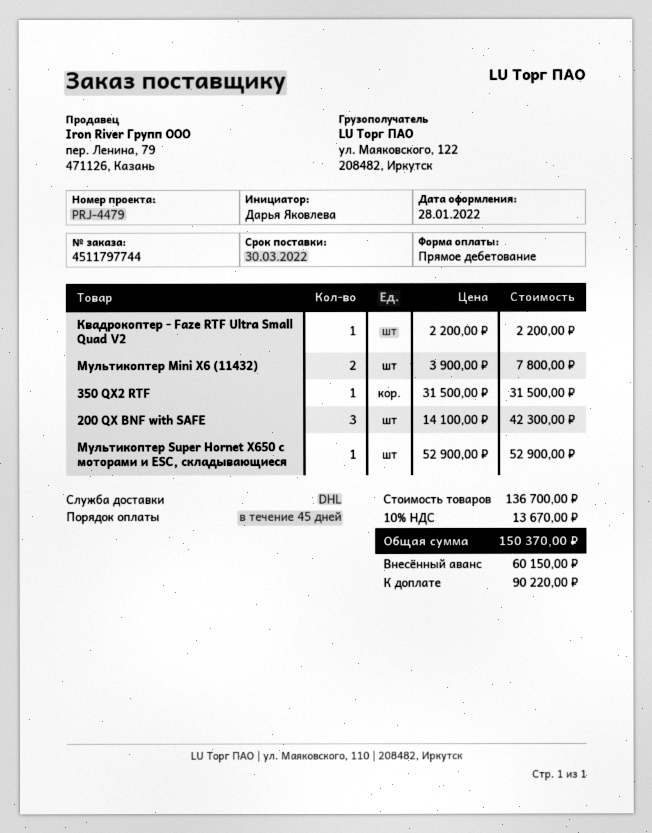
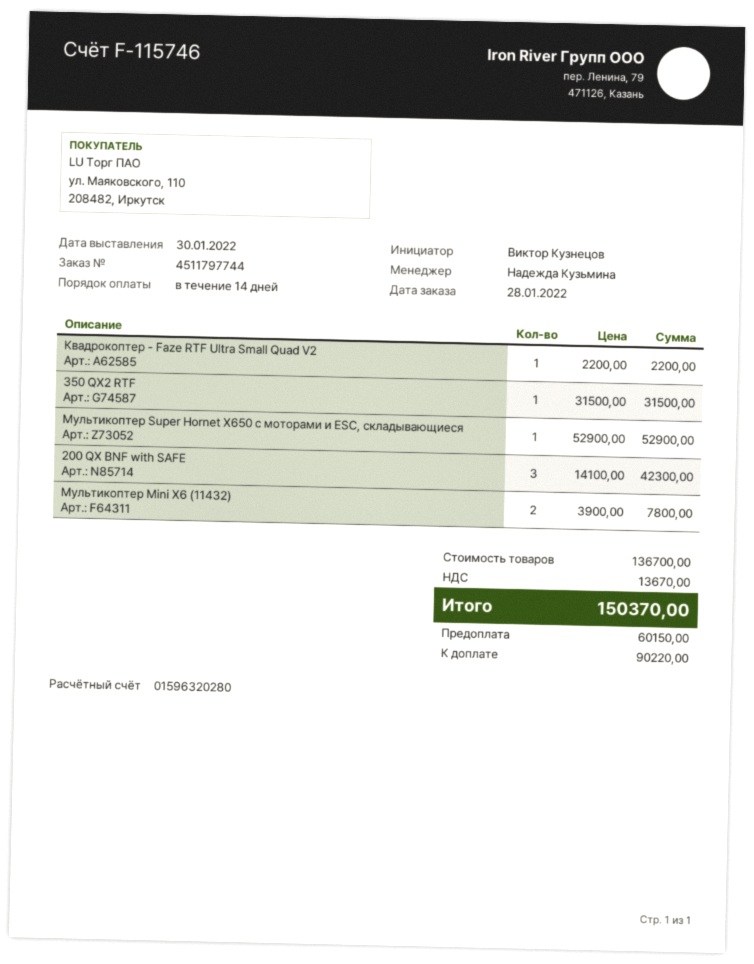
payment terms: 45 days -> 14 days
ordered by: Дарья Яковлева -> Виктор Кузнецов

